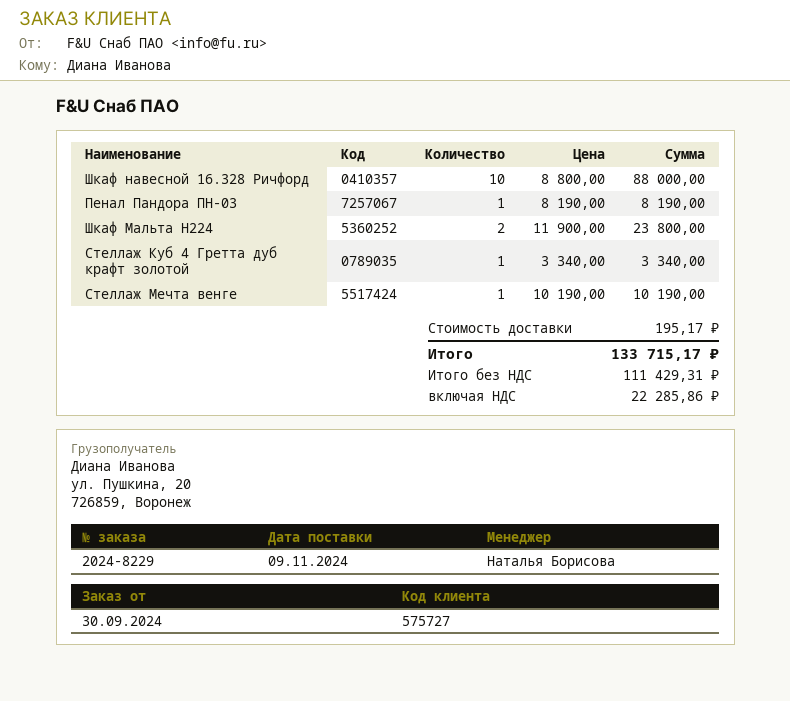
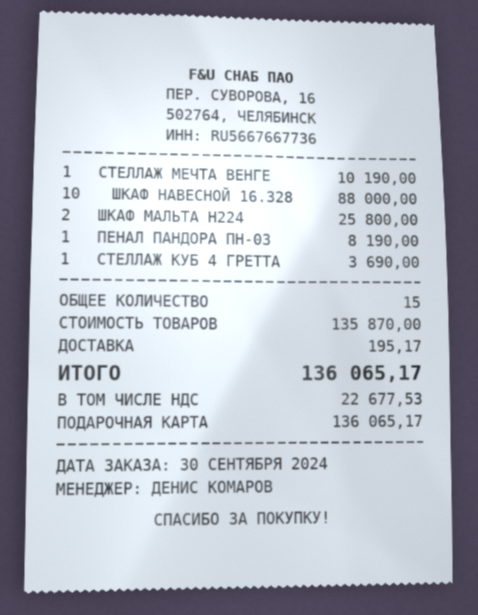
sales rep: Наталья Борисова -> ДЕНИС КОМАРОВ
Шкаф Мальта H224: 2 for 23800.00 -> 2 for 25800.00
Стеллаж Куб 4 Гретта дуб крафт золотой: 1 for 3340.00 -> 1 for 3690.00
tax: 22285.86 -> 22677.53
total: 133715.17 -> 136065.17

